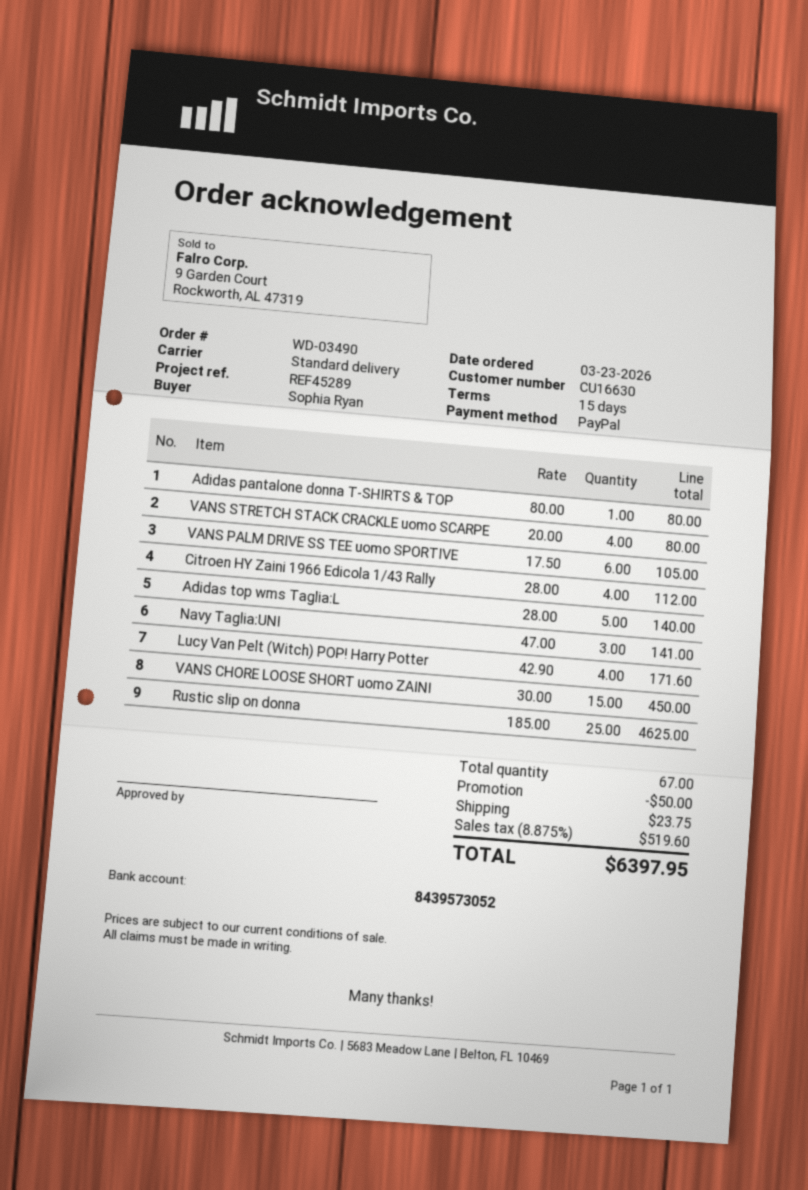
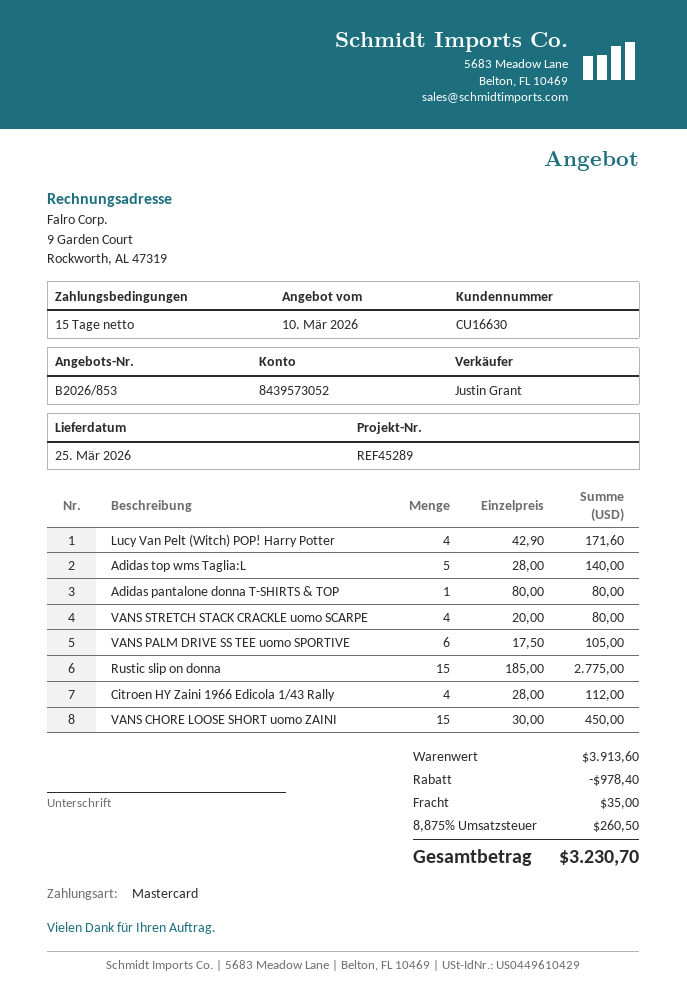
payment method: PayPal -> Mastercard
Navy Taglia:UNI: 3 x 47.00 = 141.00 -> none
Rustic slip on donna: 25 x 185.00 = 4625.00 -> 15 x 185.00 = 2775.00
discount: 50.00 -> 978.40
shipping: 23.75 -> 35.00
tax: 8.875% = 519.60 -> 8.875% = 260.50
total: 6397.95 -> 3230.70

